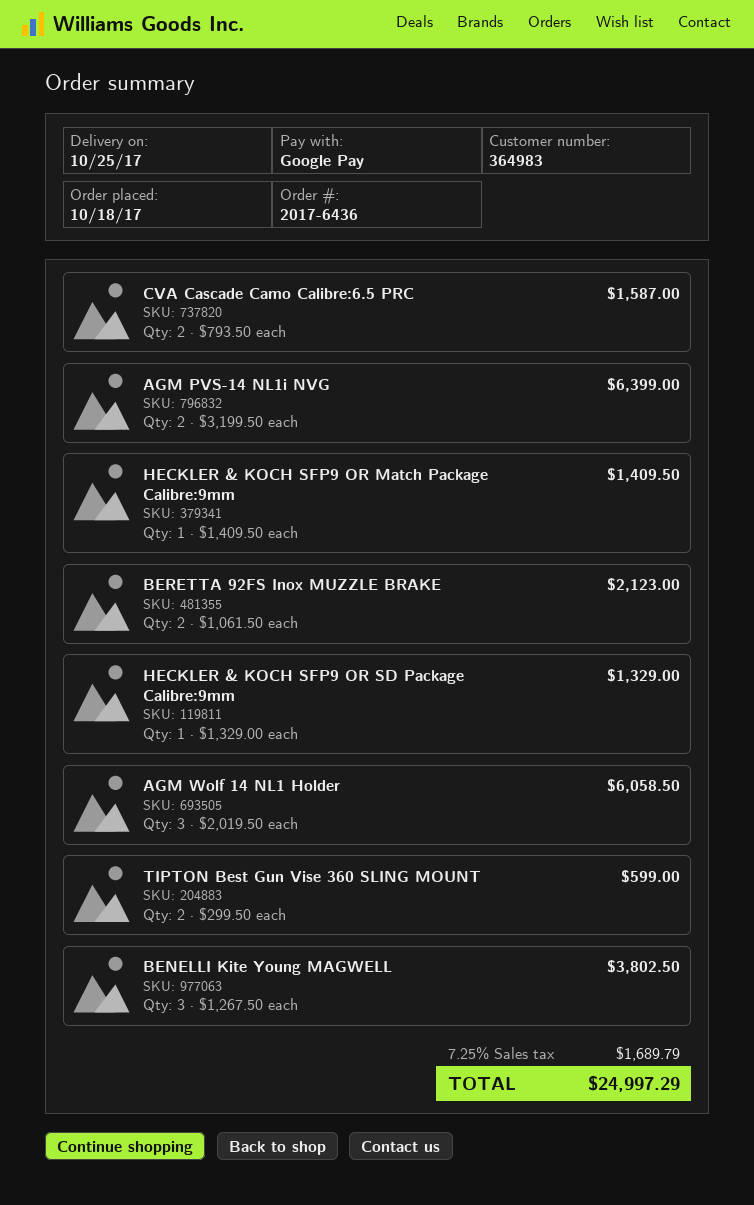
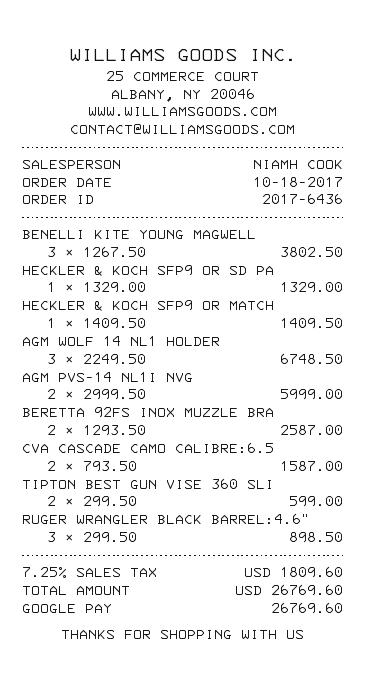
AGM PVS-14 NL1i NVG: 2 x 3199.50 = 6399.00 -> 2 x 2999.50 = 5999.00
BERETTA 92FS Inox MUZZLE BRAKE: 2 x 1061.50 = 2123.00 -> 2 x 1293.50 = 2587.00
AGM Wolf 14 NL1 Holder: 3 x 2019.50 = 6058.50 -> 3 x 2249.50 = 6748.50
RUGER WRANGLER BLACK BARREL:4.6": none -> 3 x 299.50 = 898.50
tax: 7.25% = 1689.79 -> 7.25% = 1809.60
total: 24997.29 -> 26769.60

